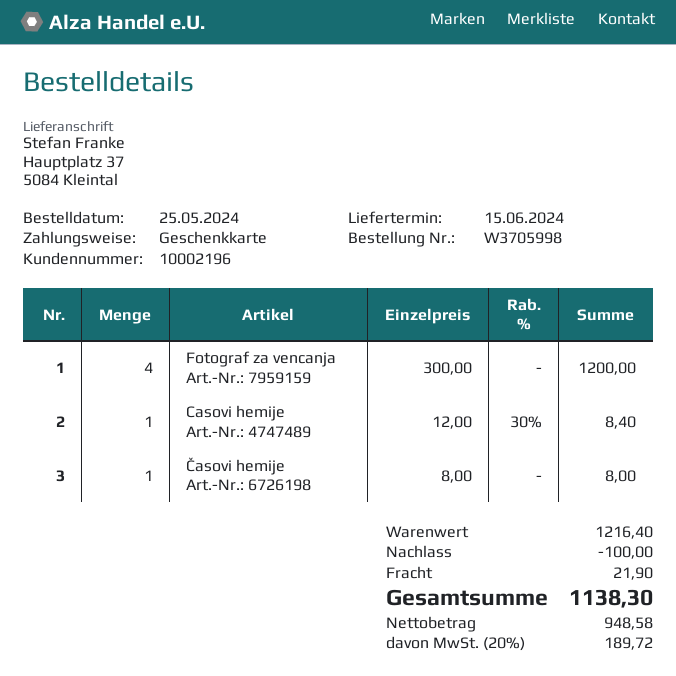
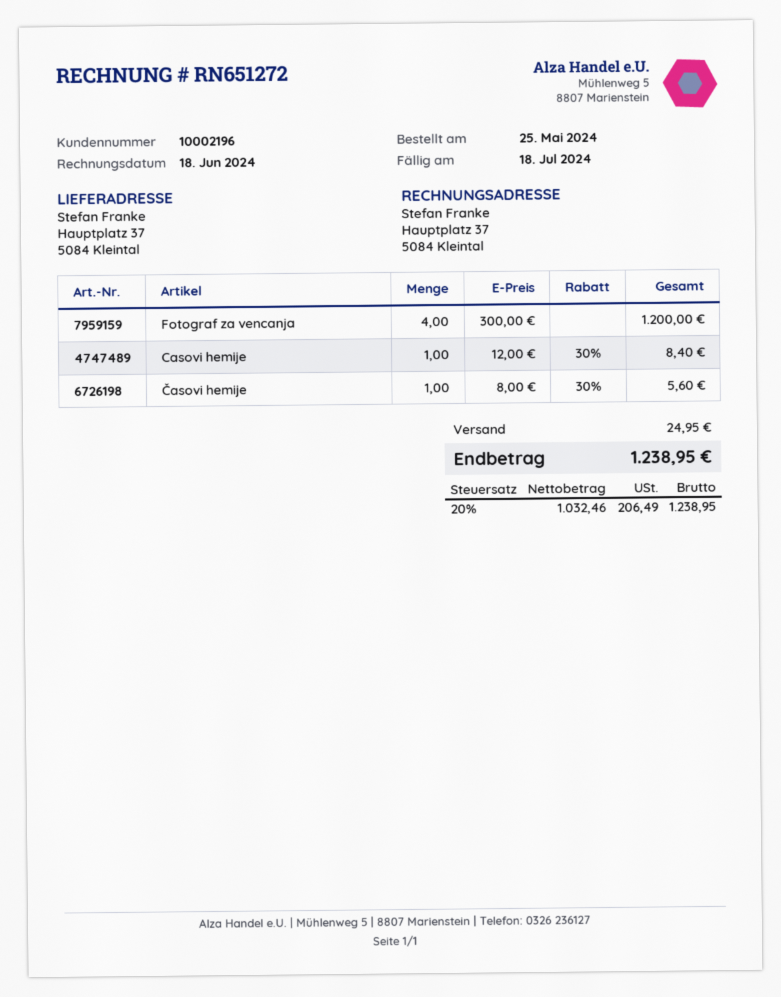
Časovi hemije: 1 x 8.00 = 8.00 -> 1 x 8.00 - 30% = 5.60
discount: 100.00 -> none
shipping: 21.90 -> 24.95
net: 948.58 -> 1032.46
tax: 20% = 189.72 -> 20% = 206.49
total: 1138.30 -> 1238.95

